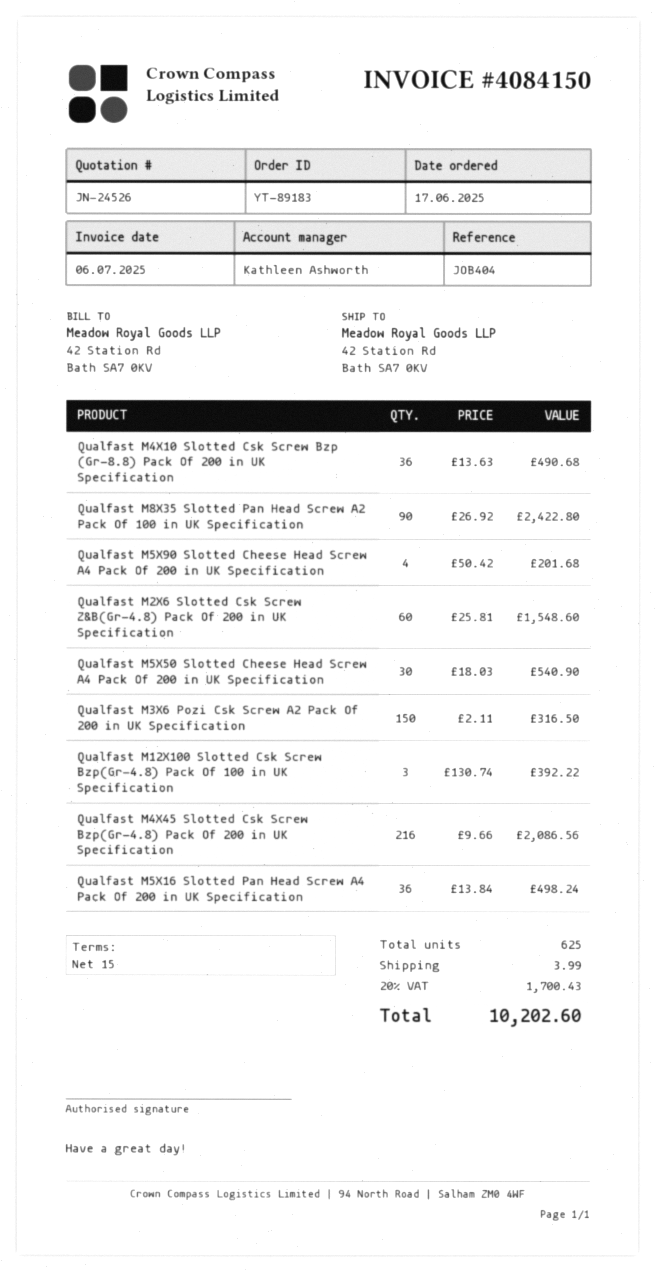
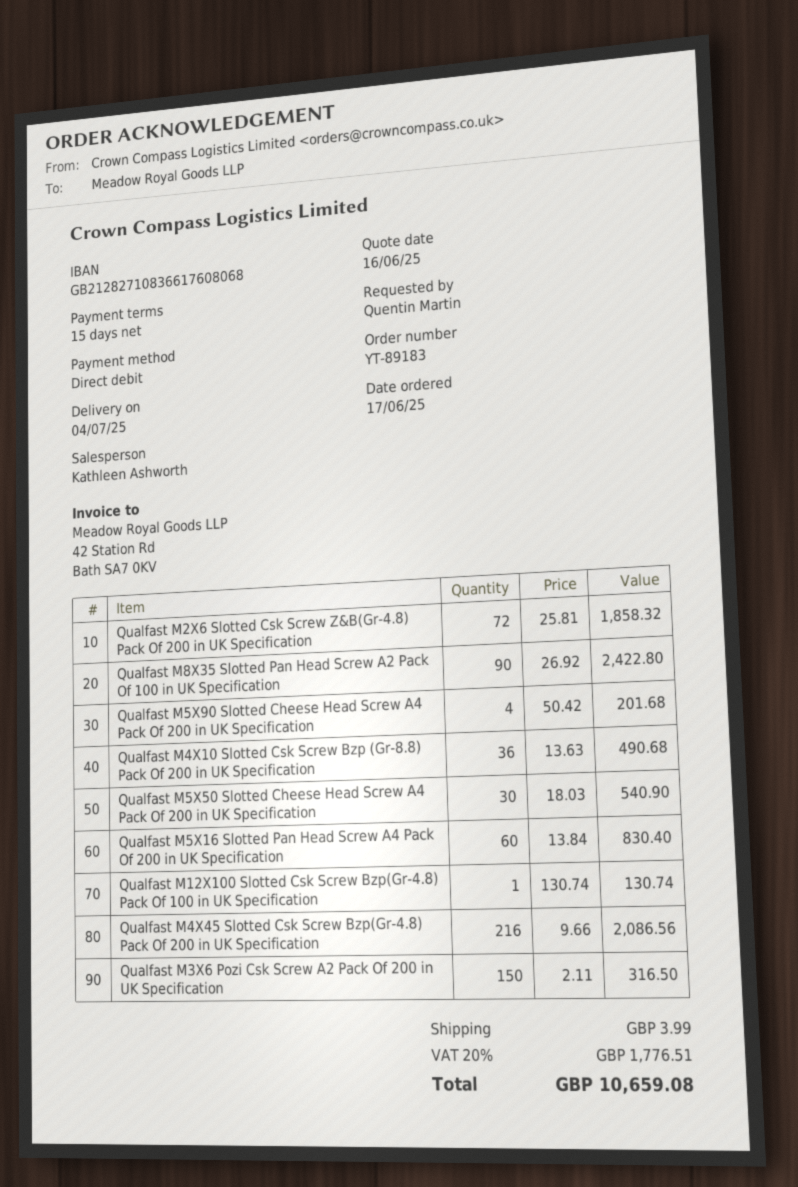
Qualfast M2X6 Slotted Csk Screw Z&B(Gr-4.8) Pack Of 200 in UK Specification: 60 x 25.81 = 1548.60 -> 72 x 25.81 = 1858.32
Qualfast M12X100 Slotted Csk Screw Bzp(Gr-4.8) Pack Of 100 in UK Specification: 3 x 130.74 = 392.22 -> 1 x 130.74 = 130.74
Qualfast M5X16 Slotted Pan Head Screw A4 Pack Of 200 in UK Specification: 36 x 13.84 = 498.24 -> 60 x 13.84 = 830.40
tax: 20% = 1700.43 -> 20% = 1776.51
total: 10202.60 -> 10659.08

